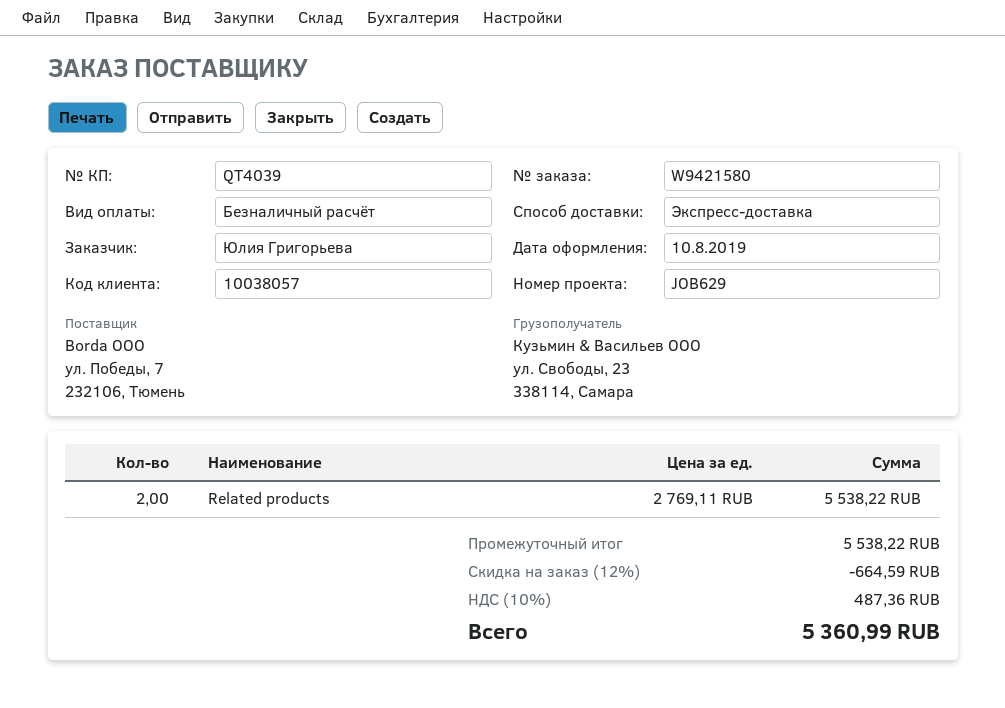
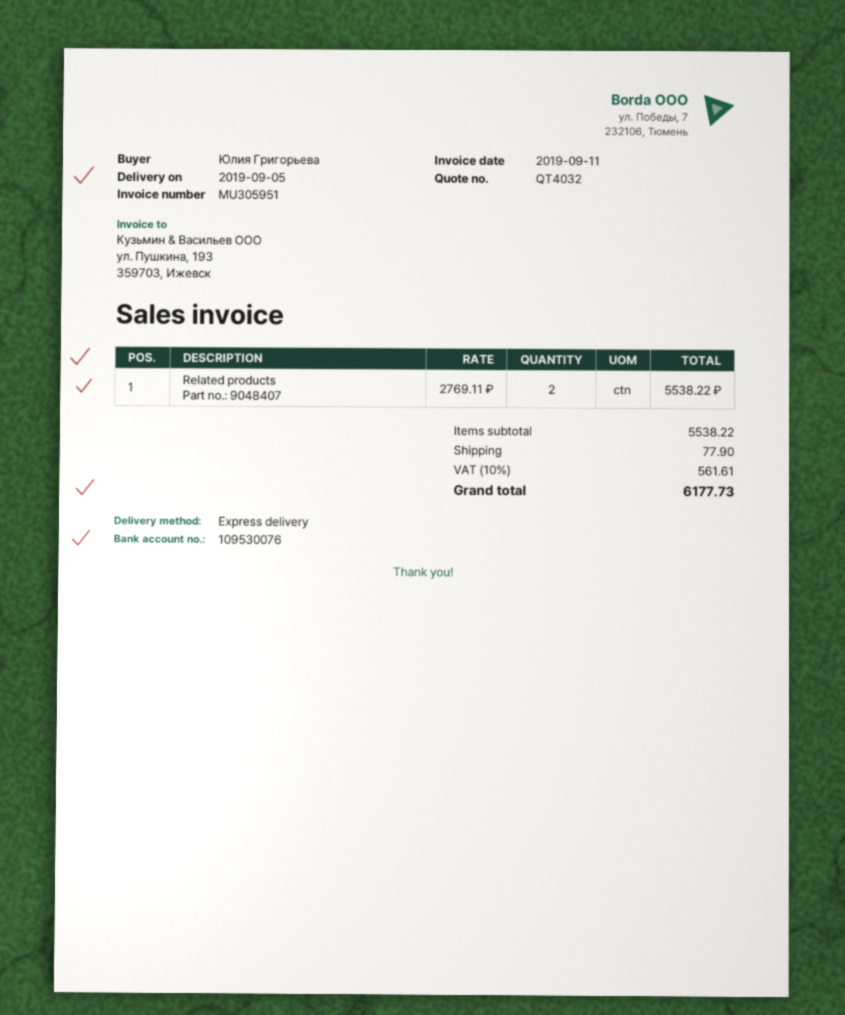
quote number: QT4039 -> QT4032
discount: 12% = 664.59 -> none
shipping: none -> 77.90
tax: 10% = 487.36 -> 10% = 561.61
total: 5360.99 -> 6177.73

